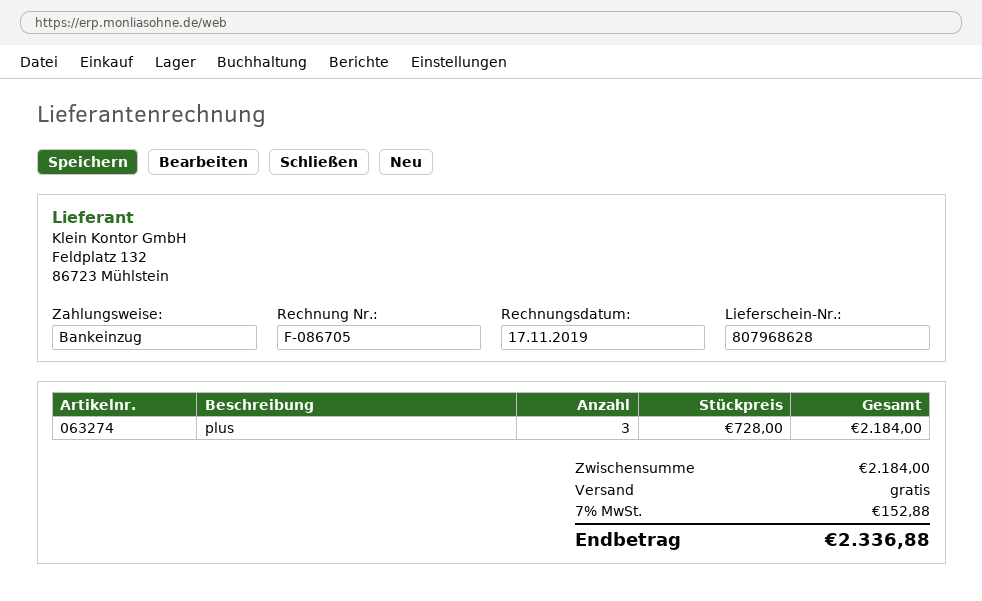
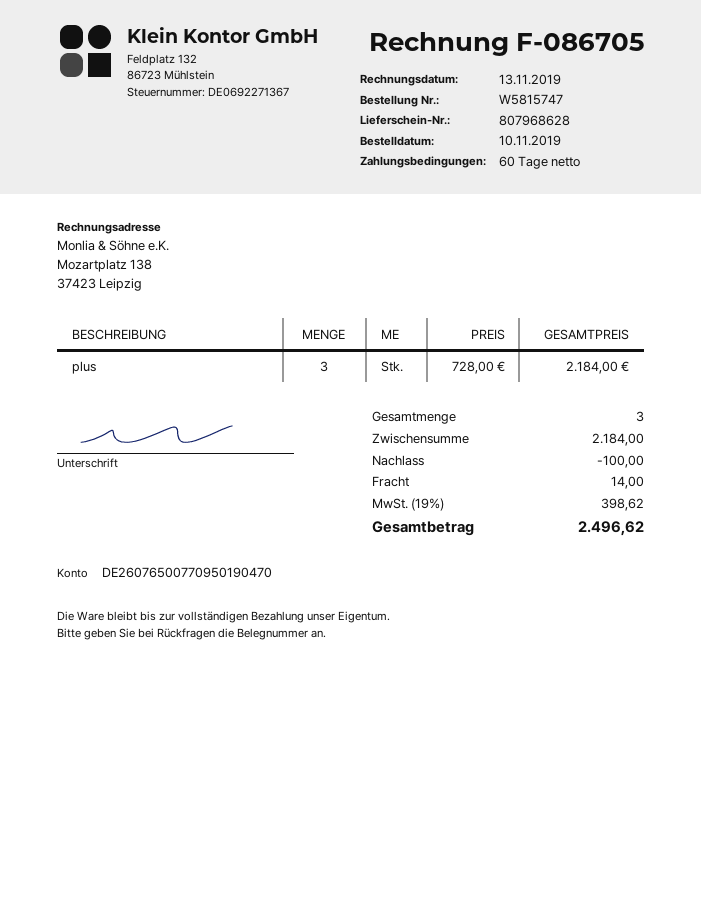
invoice date: 2019-11-17 -> 2019-11-13
discount: none -> 100.00
shipping: 0.00 -> 14.00
tax: 7% = 152.88 -> 19% = 398.62
total: 2336.88 -> 2496.62

